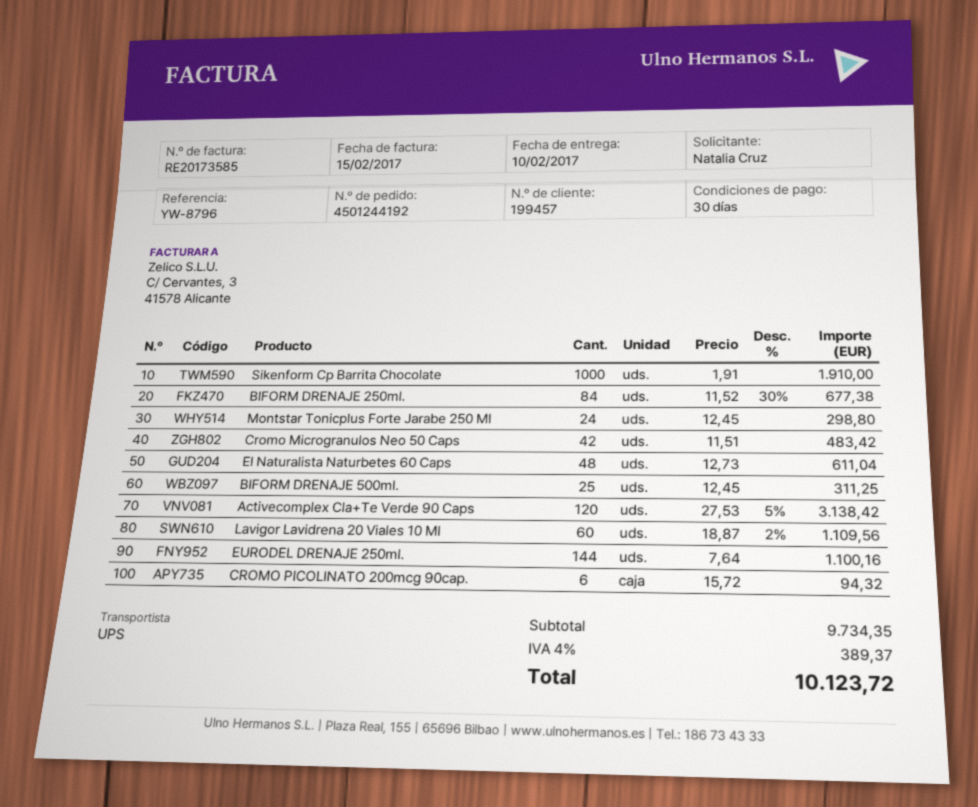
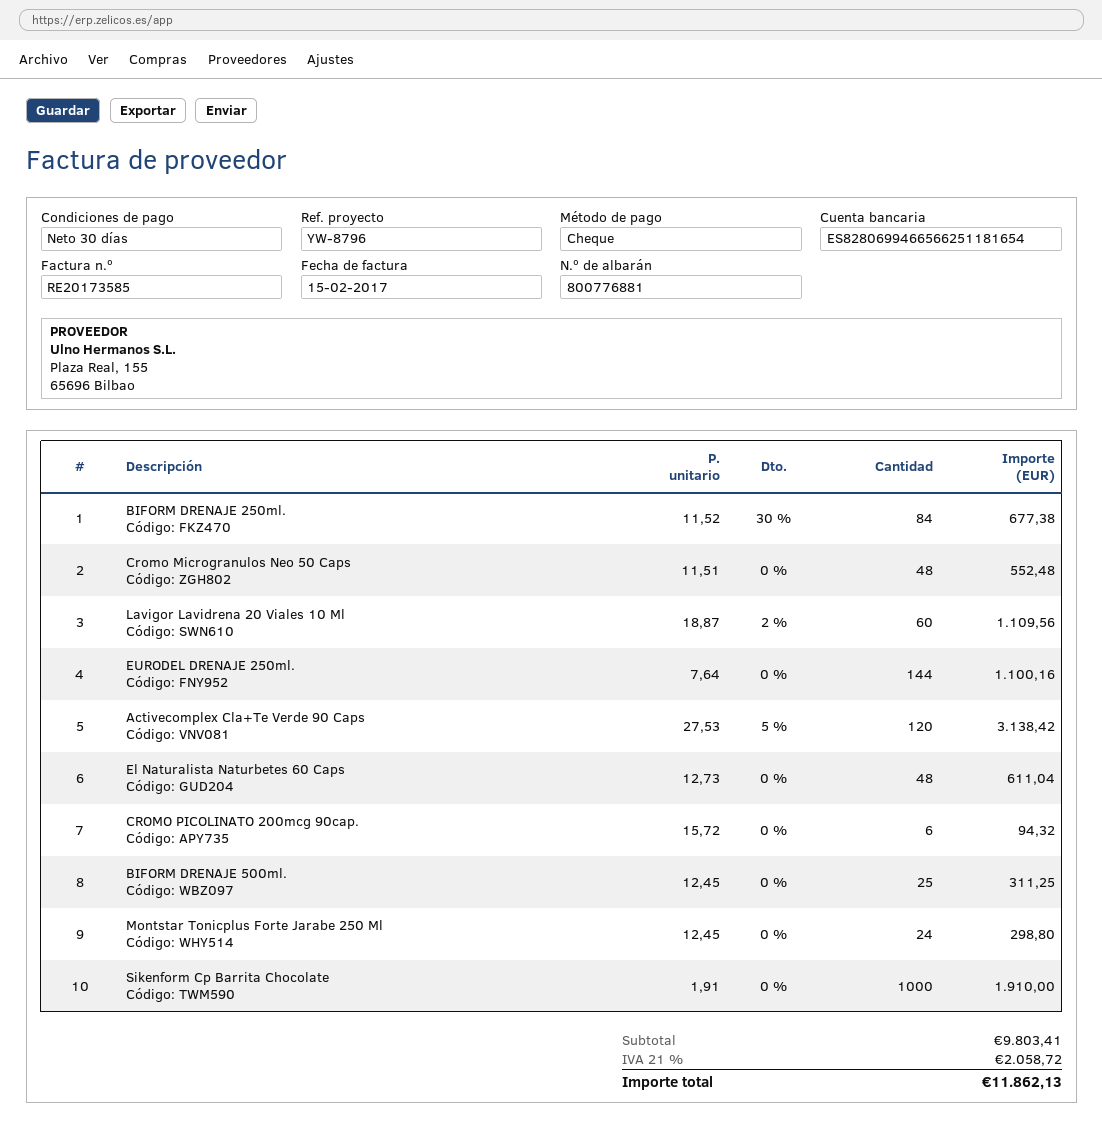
Cromo Microgranulos Neo 50 Caps: 42 x 11.51 = 483.42 -> 48 x 11.51 = 552.48
subtotal: 9734.35 -> 9803.41
tax: 4% = 389.37 -> 21% = 2058.72
total: 10123.72 -> 11862.13

